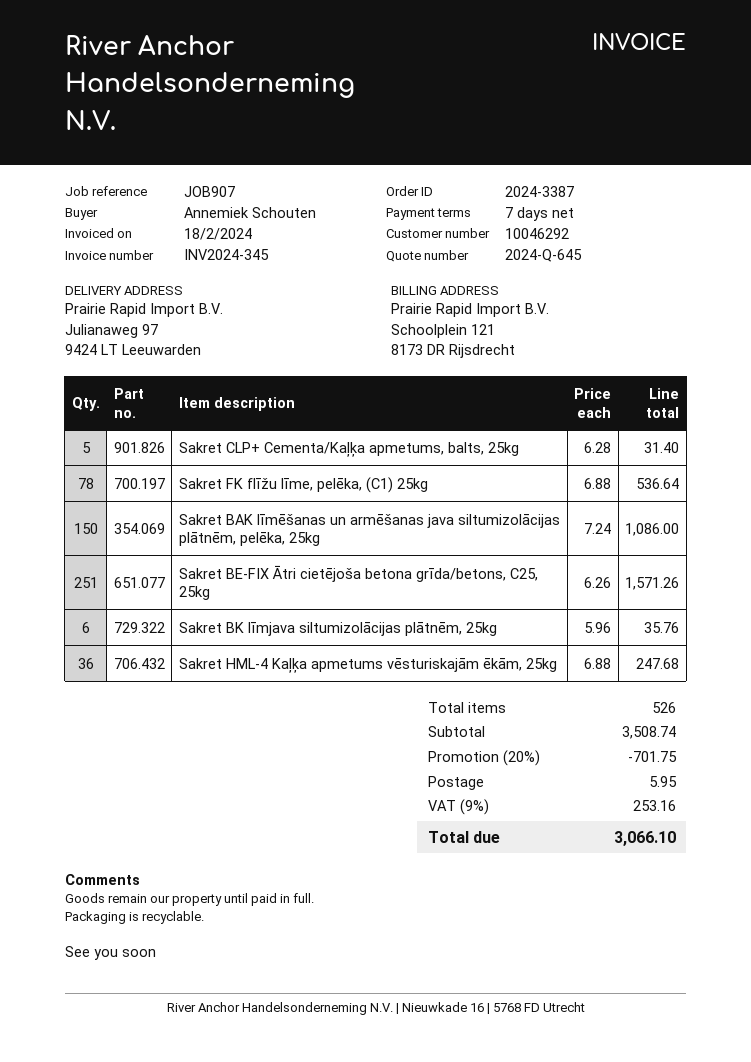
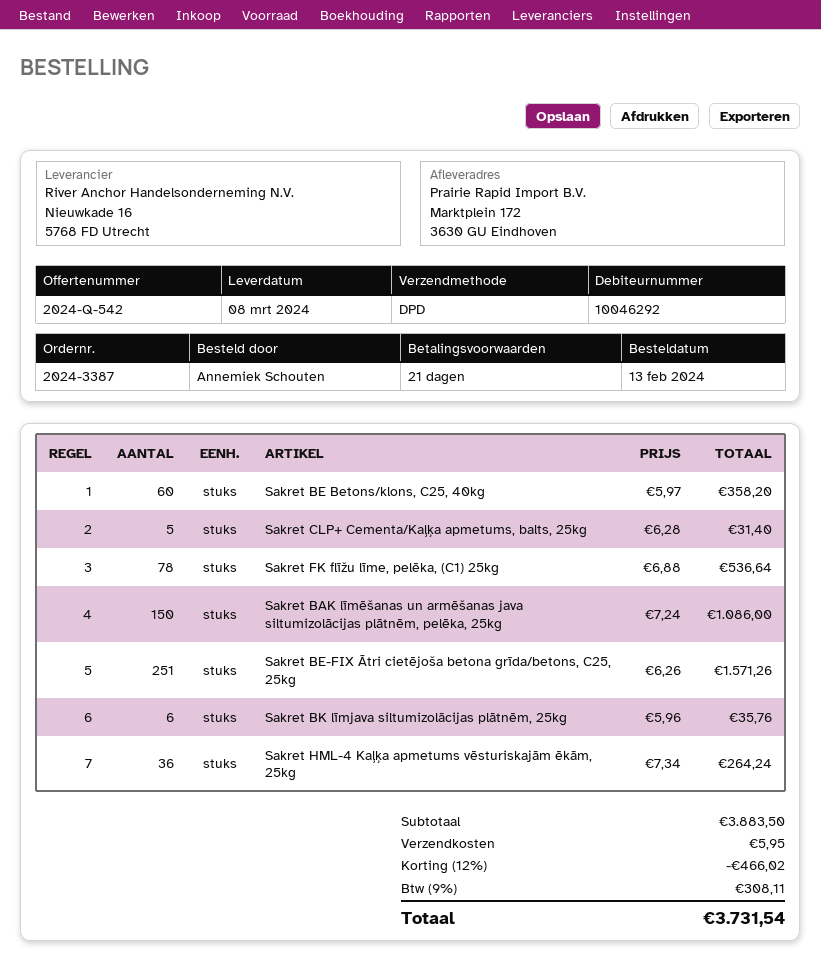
quote number: 2024-Q-645 -> 2024-Q-542
payment terms: 7 days -> 21 days
ship to: Julianaweg 97, 9424 LT Leeuwarden -> Marktplein 172, 3630 GU Eindhoven
Sakret HML-4 Kaļķa apmetums vēsturiskajām ēkām, 25kg: 36 x 6.88 = 247.68 -> 36 x 7.34 = 264.24
Sakret BE Betons/klons, C25, 40kg: none -> 60 x 5.97 = 358.20
subtotal: 3508.74 -> 3883.50
discount: 20% = 701.75 -> 12% = 466.02
tax: 9% = 253.16 -> 9% = 308.11
total: 3066.10 -> 3731.54

